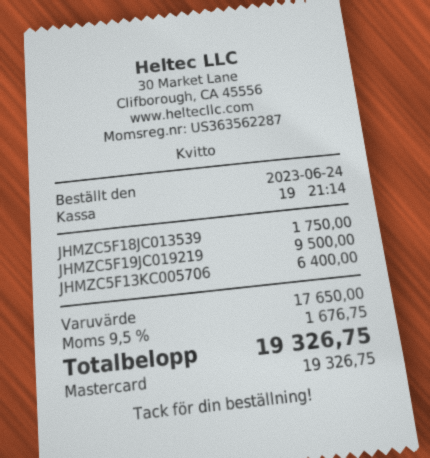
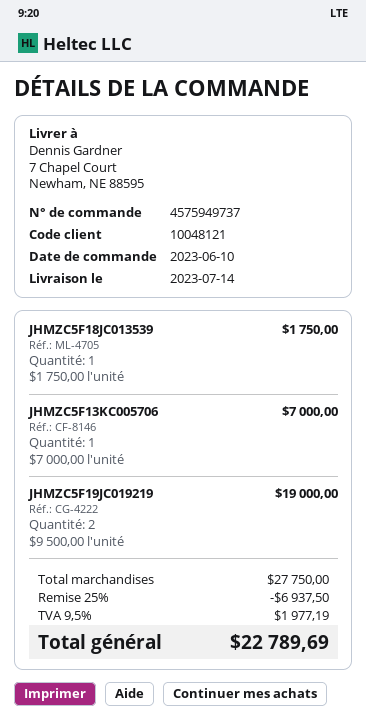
order date: 2023-06-24 -> 2023-06-10
JHMZC5F19JC019219: 1 x 9500.00 = 9500.00 -> 2 x 9500.00 = 19000.00
JHMZC5F13KC005706: 1 x 6400.00 = 6400.00 -> 1 x 7000.00 = 7000.00
subtotal: 17650.00 -> 27750.00
discount: none -> 25% = 6937.50
tax: 9.5% = 1676.75 -> 9.5% = 1977.19
total: 19326.75 -> 22789.69

